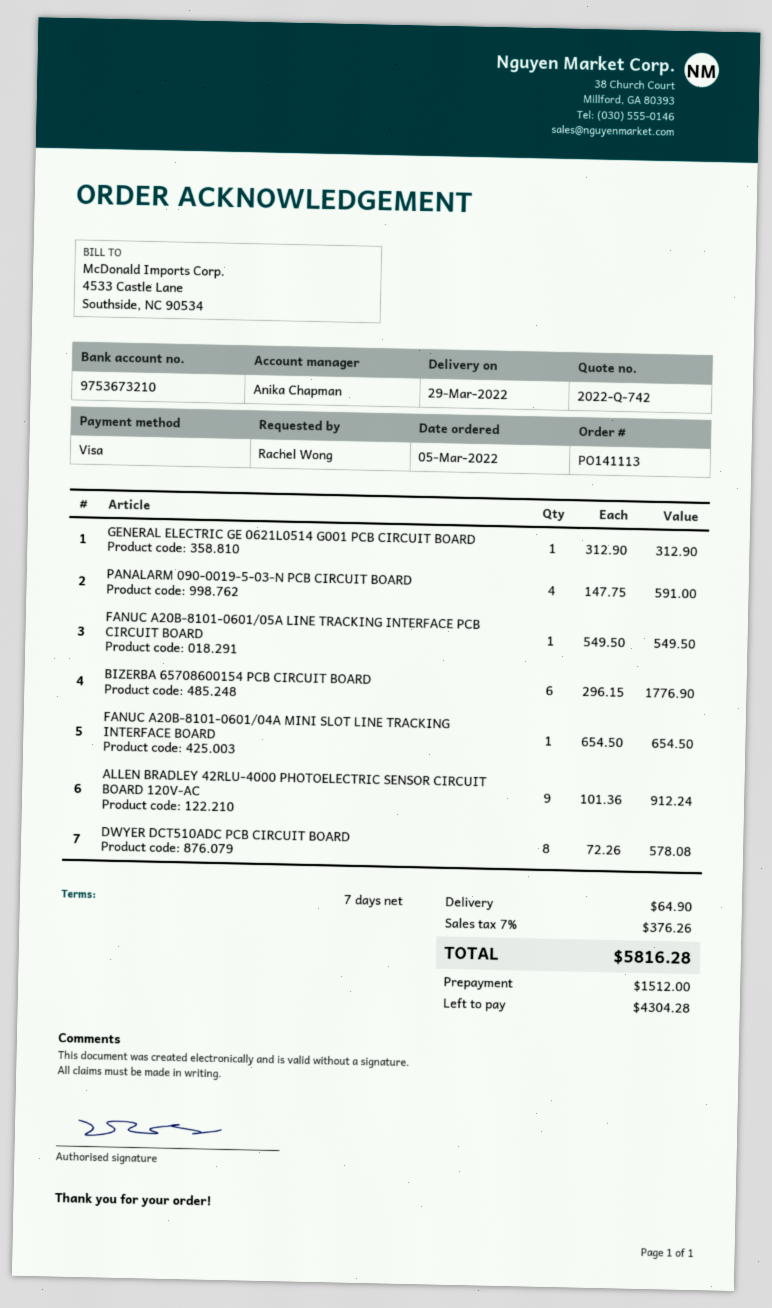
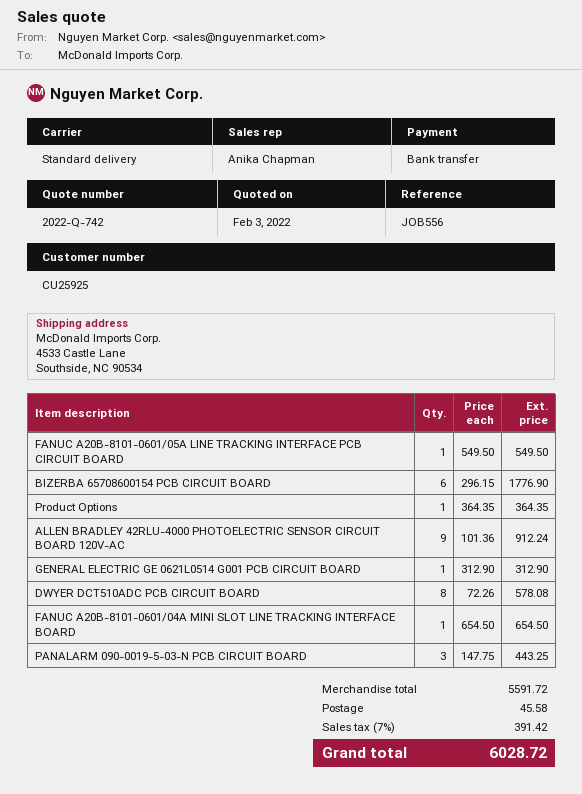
payment method: Visa -> bank transfer
PANALARM 090-0019-5-03-N PCB CIRCUIT BOARD: 4 x 147.75 = 591.00 -> 3 x 147.75 = 443.25
Product Options: none -> 1 x 364.35 = 364.35
shipping: 64.90 -> 45.58
tax: 7% = 376.26 -> 7% = 391.42
total: 5816.28 -> 6028.72

